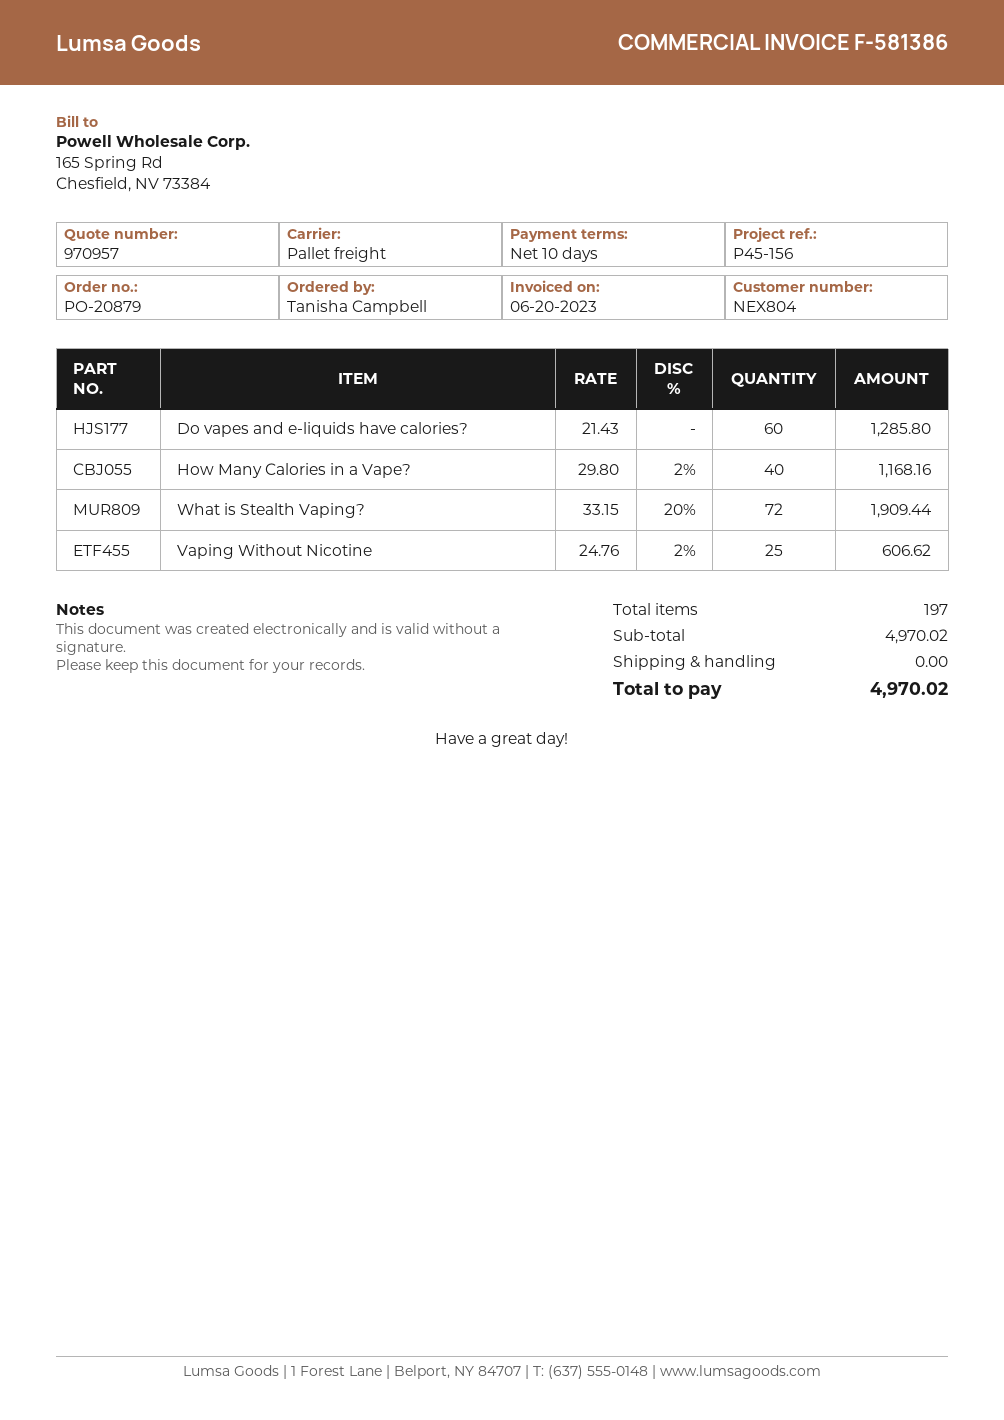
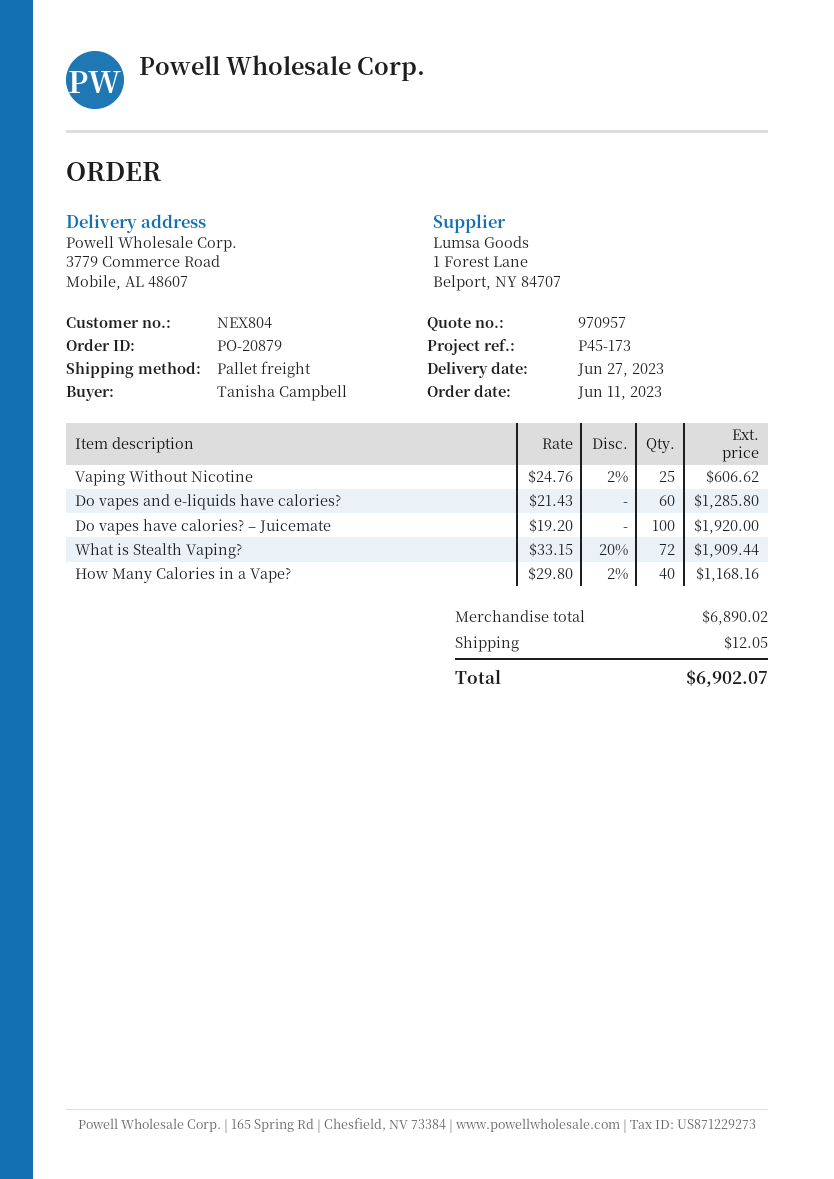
reference: P45-156 -> P45-173
Do vapes have calories? – Juicemate: none -> 100 x 19.20 = 1920.00
subtotal: 4970.02 -> 6890.02
shipping: 0.00 -> 12.05
total: 4970.02 -> 6902.07

